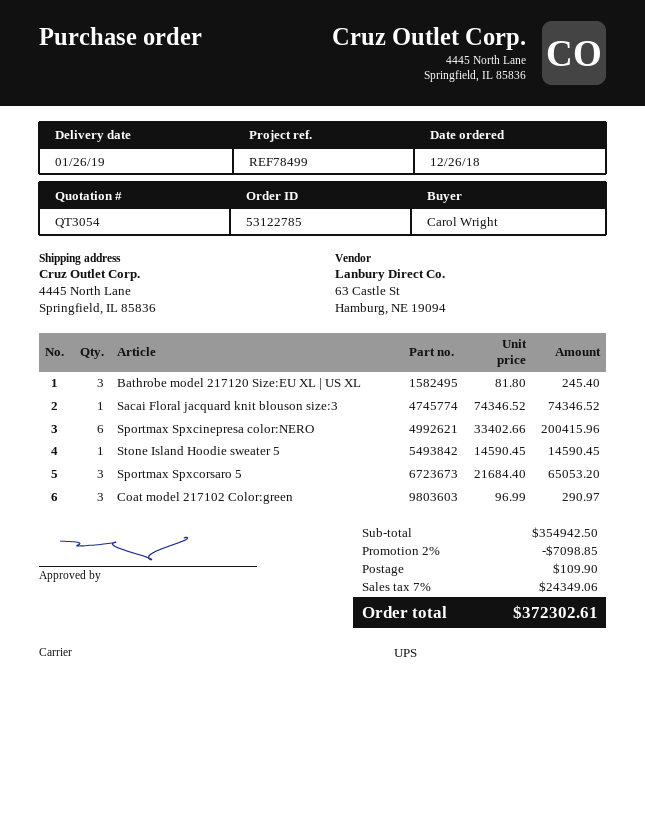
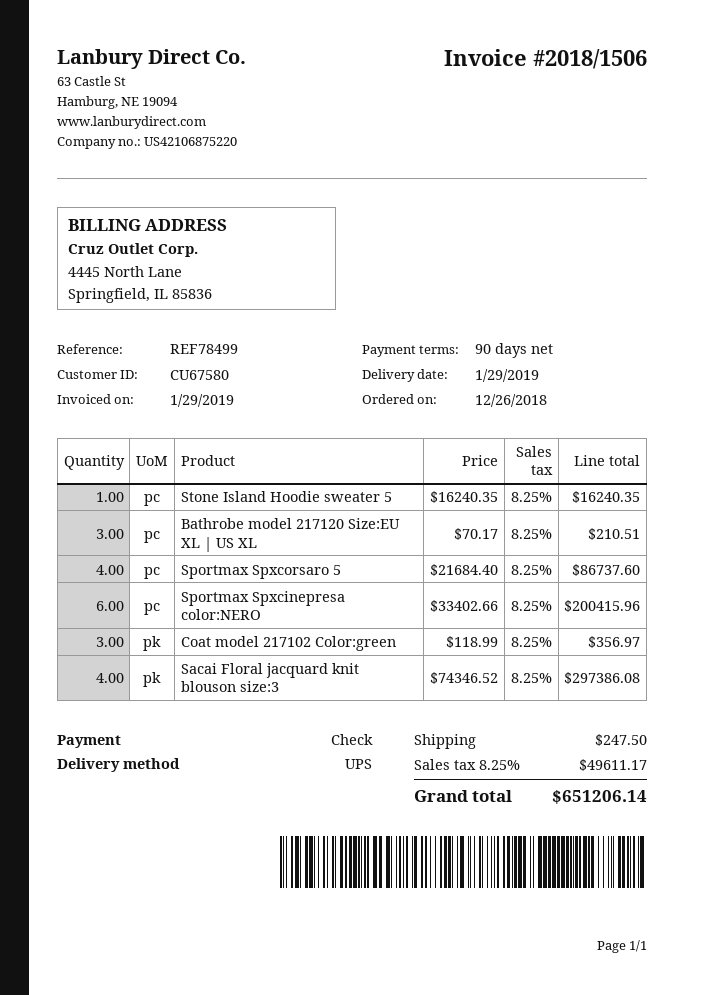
delivery date: 2019-01-26 -> 2019-01-29
Bathrobe model 217120 Size:EU XL | US XL: 3 x 81.80 = 245.40 -> 3 x 70.17 = 210.51
Sacai Floral jacquard knit blouson size:3: 1 x 74346.52 = 74346.52 -> 4 x 74346.52 = 297386.08
Stone Island Hoodie sweater 5: 1 x 14590.45 = 14590.45 -> 1 x 16240.35 = 16240.35
Sportmax Spxcorsaro 5: 3 x 21684.40 = 65053.20 -> 4 x 21684.40 = 86737.60
Coat model 217102 Color:green: 3 x 96.99 = 290.97 -> 3 x 118.99 = 356.97
discount: 2% = 7098.85 -> none
shipping: 109.90 -> 247.50
tax: 7% = 24349.06 -> 8.25% = 49611.17
total: 372302.61 -> 651206.14

